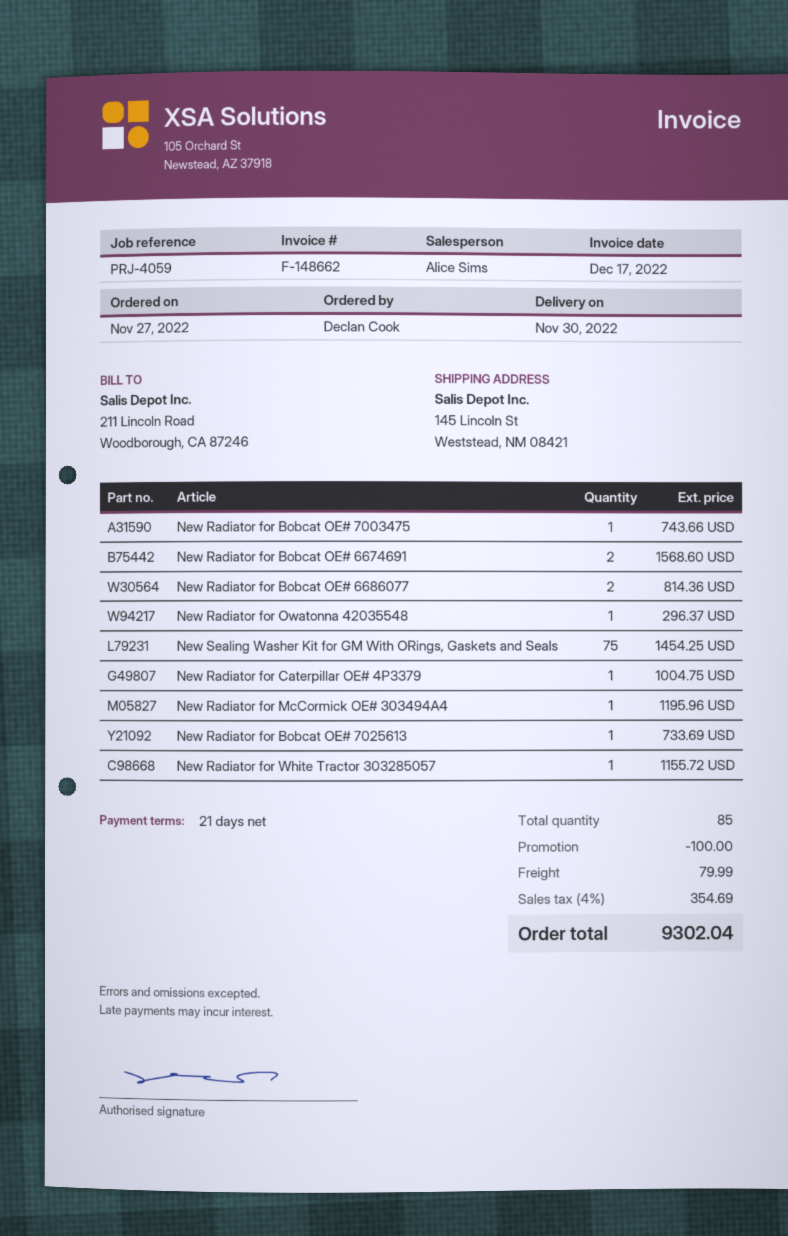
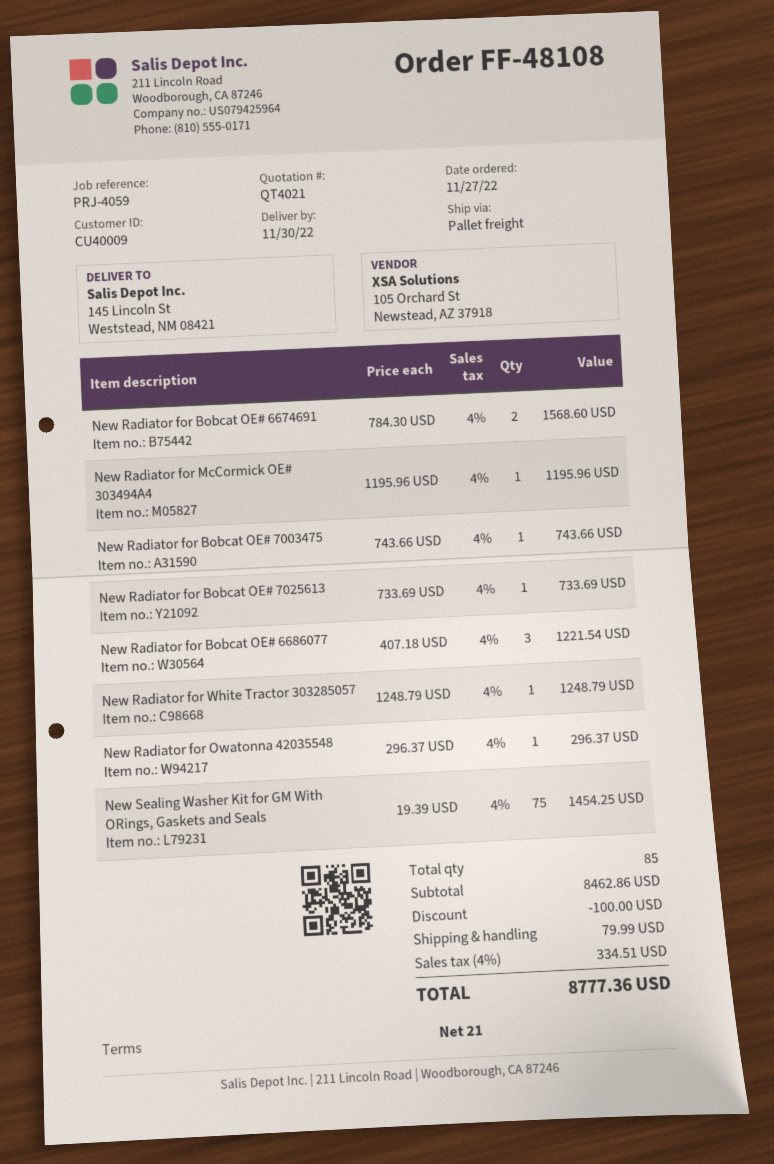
New Radiator for Bobcat OE# 6686077: 2 for 814.36 -> 3 for 1221.54
New Radiator for Caterpillar OE# 4P3379: 1 for 1004.75 -> none
New Radiator for White Tractor 303285057: 1 for 1155.72 -> 1 for 1248.79
tax: 4% = 354.69 -> 4% = 334.51
total: 9302.04 -> 8777.36

